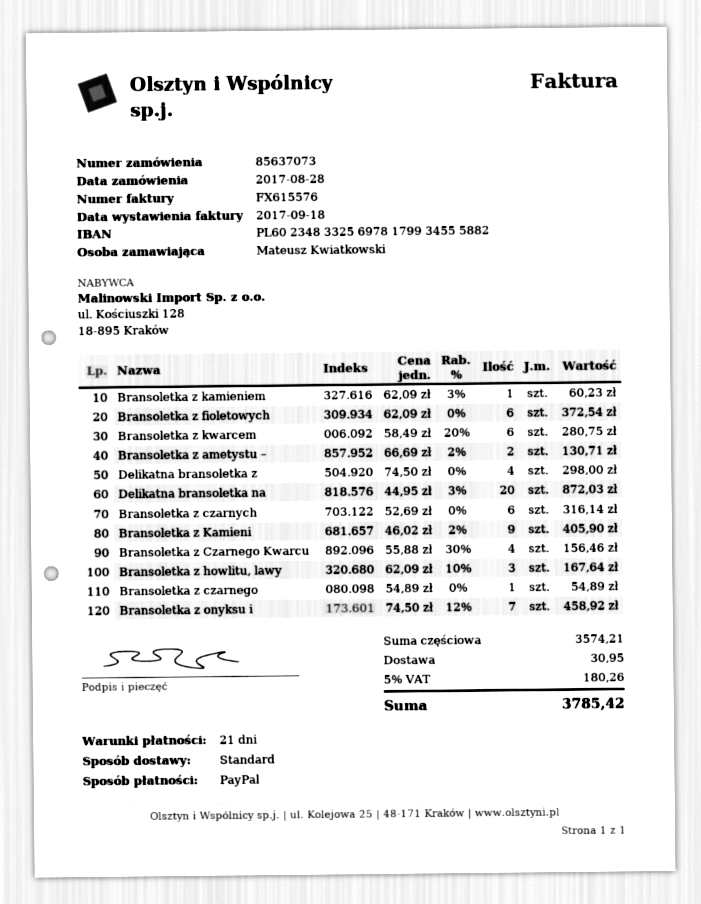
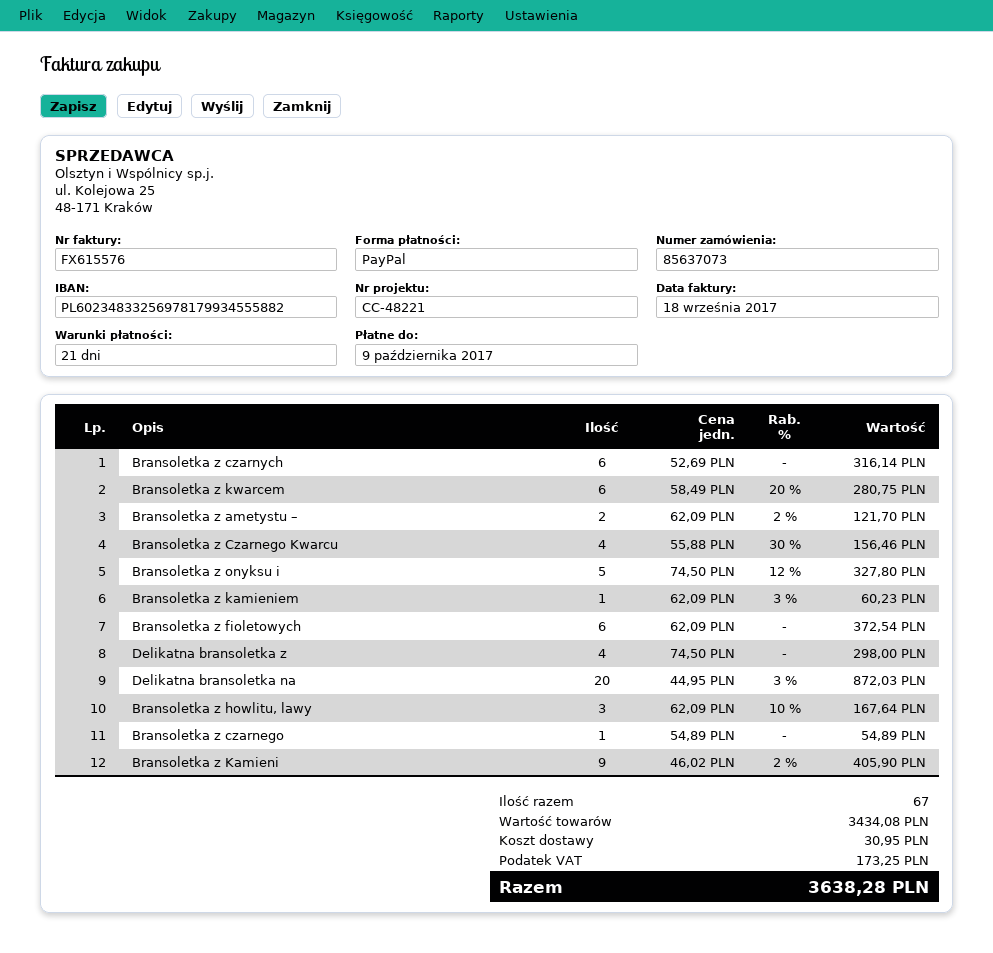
Bransoletka z ametystu –: 2 x 66.69 - 2% = 130.71 -> 2 x 62.09 - 2% = 121.70
Bransoletka z onyksu i: 7 x 74.50 - 12% = 458.92 -> 5 x 74.50 - 12% = 327.80
subtotal: 3574.21 -> 3434.08
tax: 180.26 -> 173.25
total: 3785.42 -> 3638.28

